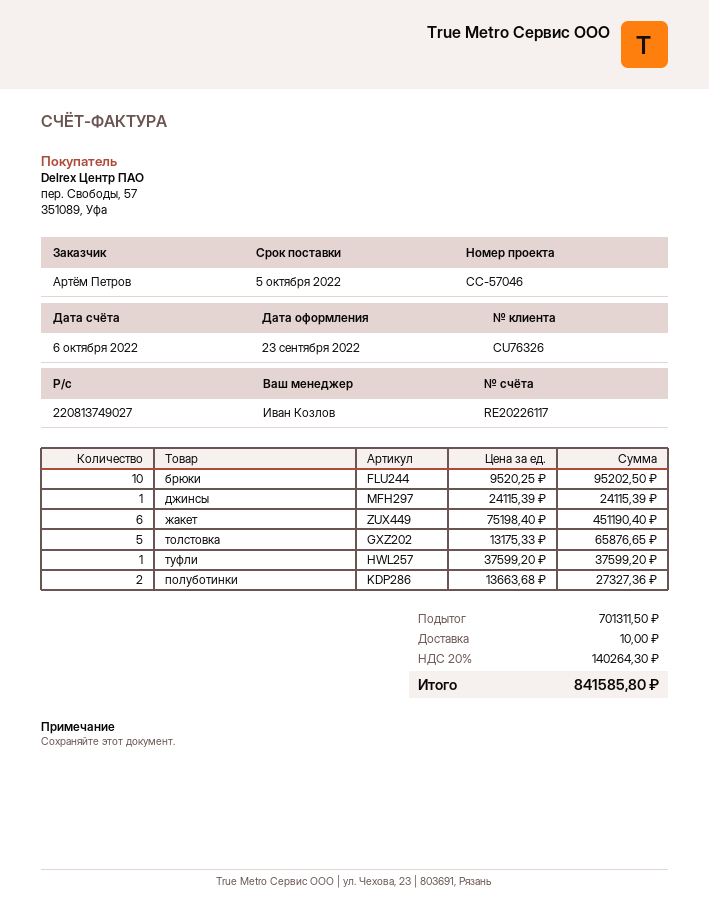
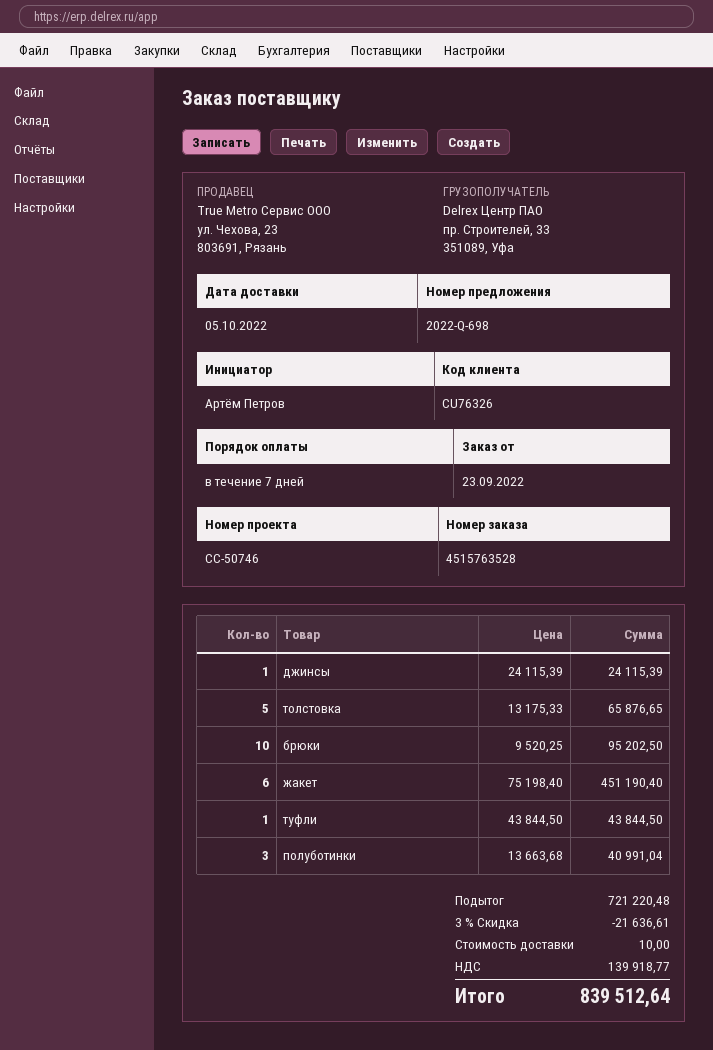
reference: CC-57046 -> CC-50746
туфли: 1 x 37599.20 = 37599.20 -> 1 x 43844.50 = 43844.50
полуботинки: 2 x 13663.68 = 27327.36 -> 3 x 13663.68 = 40991.04
subtotal: 701311.50 -> 721220.48
discount: none -> 3% = 21636.61
tax: 140264.30 -> 139918.77
total: 841585.80 -> 839512.64

